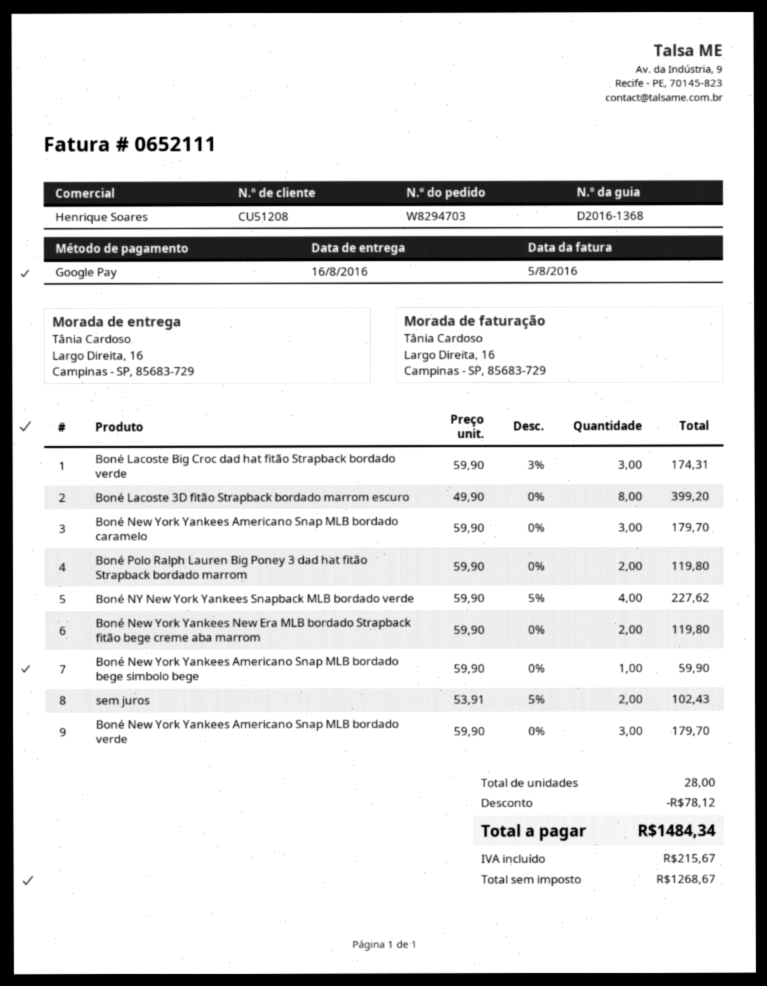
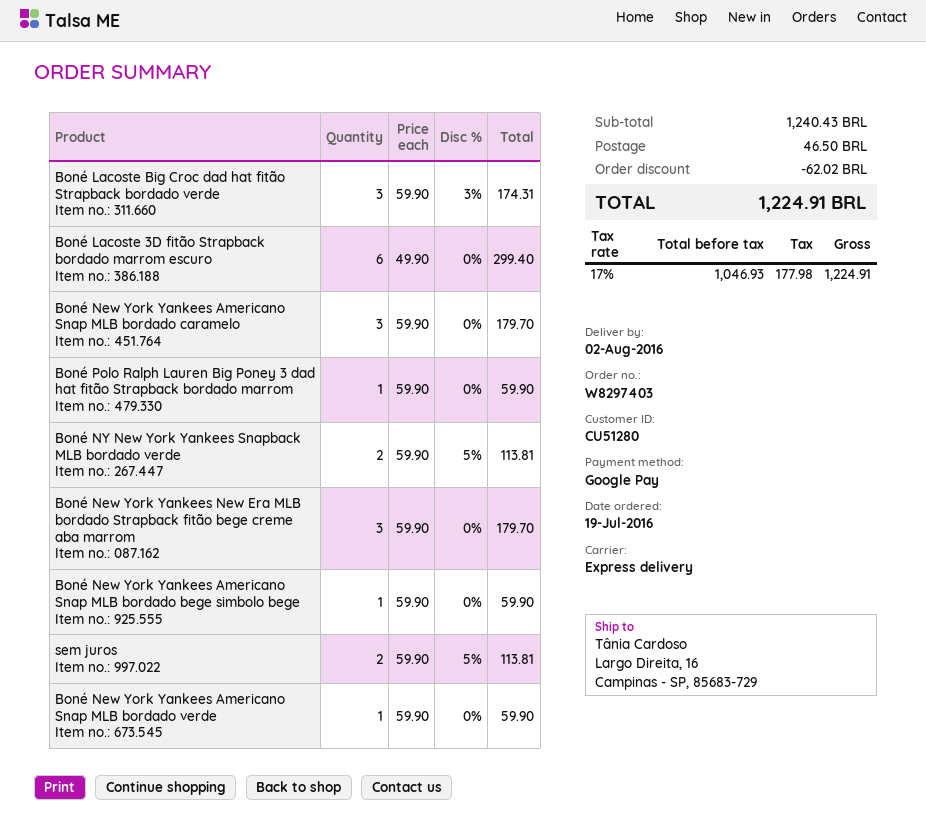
order number: W8294703 -> W8297403
delivery date: 2016-08-16 -> 2016-08-02
customer number: CU51208 -> CU51280
Boné Lacoste 3D fitão Strapback bordado marrom escuro: 8 x 49.90 = 399.20 -> 6 x 49.90 = 299.40
Boné Polo Ralph Lauren Big Poney 3 dad hat fitão Strapback bordado marrom: 2 x 59.90 = 119.80 -> 1 x 59.90 = 59.90
Boné NY New York Yankees Snapback MLB bordado verde: 4 x 59.90 - 5% = 227.62 -> 2 x 59.90 - 5% = 113.81
Boné New York Yankees New Era MLB bordado Strapback fitão bege creme aba marrom: 2 x 59.90 = 119.80 -> 3 x 59.90 = 179.70
sem juros: 2 x 53.91 - 5% = 102.43 -> 2 x 59.90 - 5% = 113.81
Boné New York Yankees Americano Snap MLB bordado verde: 3 x 59.90 = 179.70 -> 1 x 59.90 = 59.90
discount: 78.12 -> 62.02
shipping: none -> 46.50
net: 1268.67 -> 1046.93
tax: 215.67 -> 177.98
total: 1484.34 -> 1224.91

